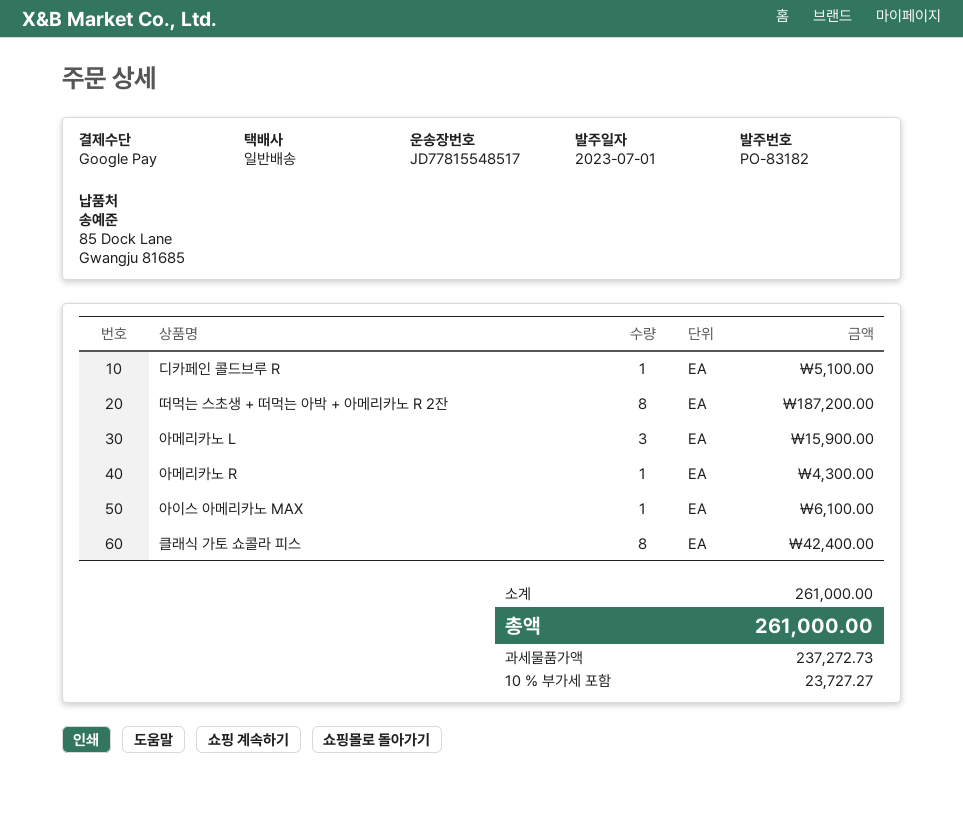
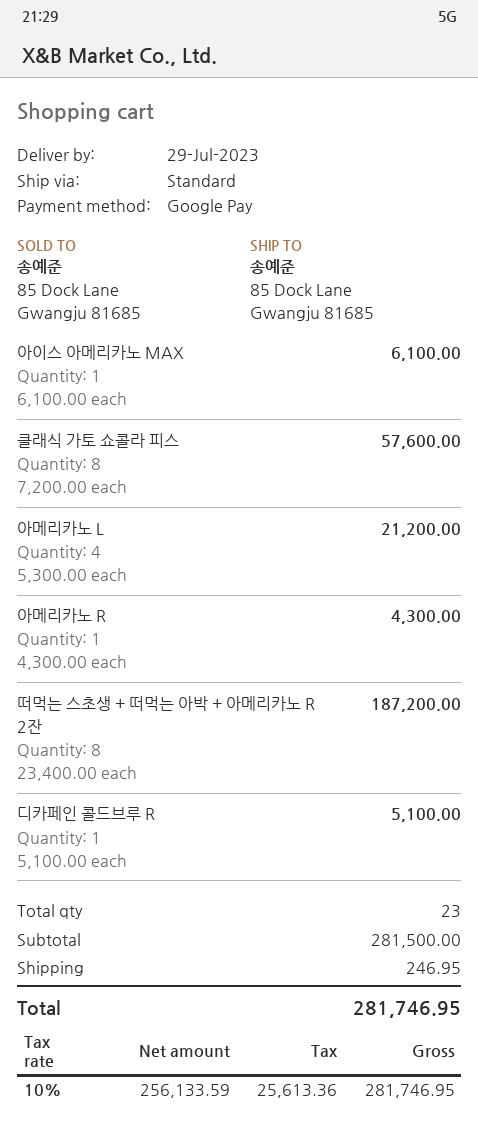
아메리카노 L: 3 for 15900.00 -> 4 for 21200.00
클래식 가토 쇼콜라 피스: 8 for 42400.00 -> 8 for 57600.00
subtotal: 261000.00 -> 281500.00
shipping: none -> 246.95
net: 237272.73 -> 256133.59
tax: 10% = 23727.27 -> 10% = 25613.36
total: 261000.00 -> 281746.95

